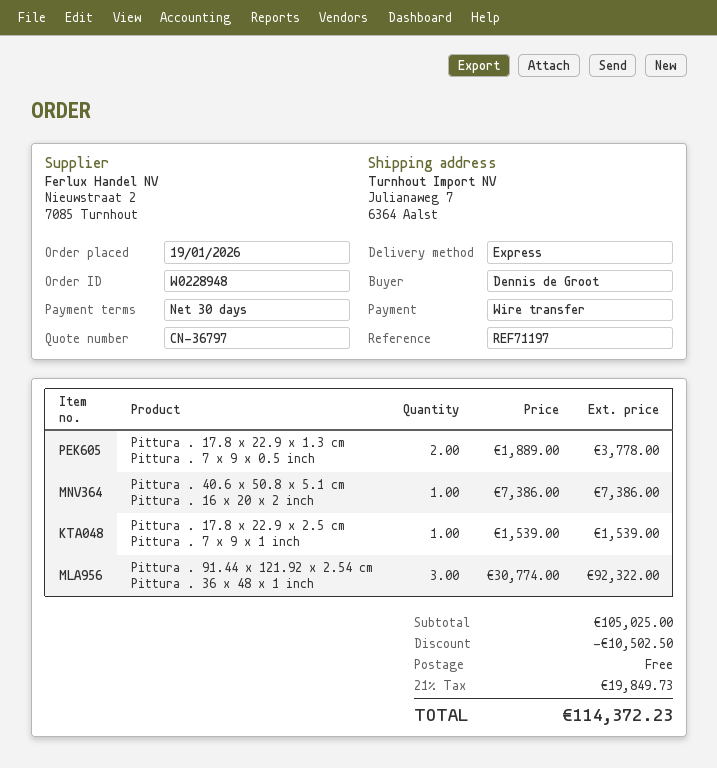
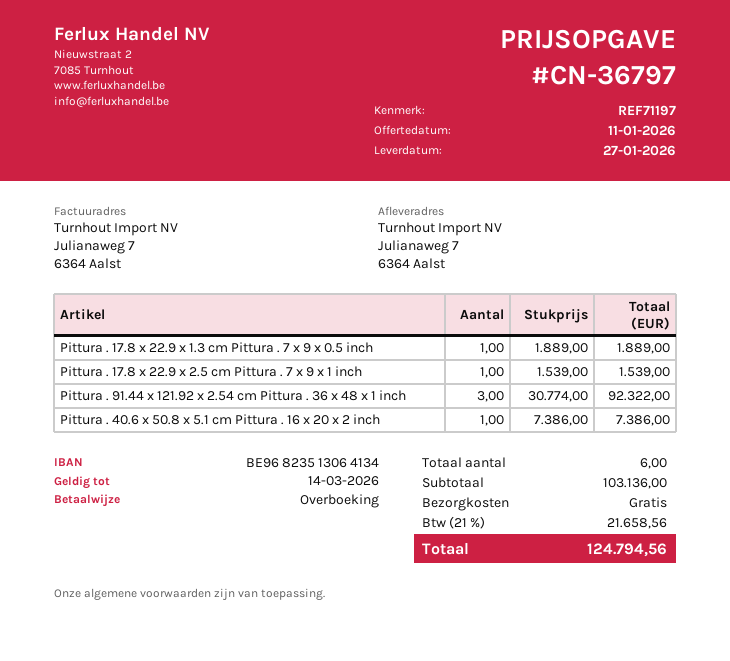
Pittura . 17.8 x 22.9 x 1.3 cm Pittura . 7 x 9 x 0.5 inch: 2 x 1889.00 = 3778.00 -> 1 x 1889.00 = 1889.00
subtotal: 105025.00 -> 103136.00
discount: 10502.50 -> none
tax: 21% = 19849.73 -> 21% = 21658.56
total: 114372.23 -> 124794.56

